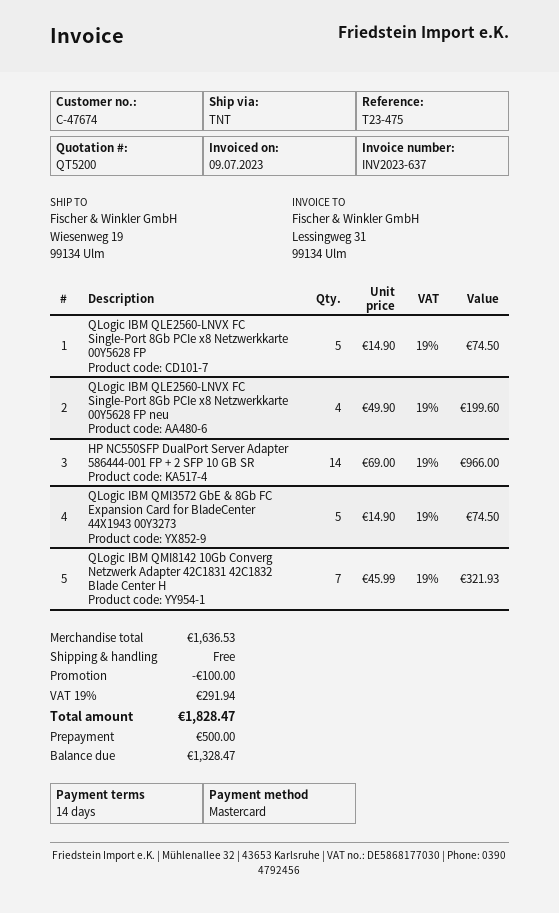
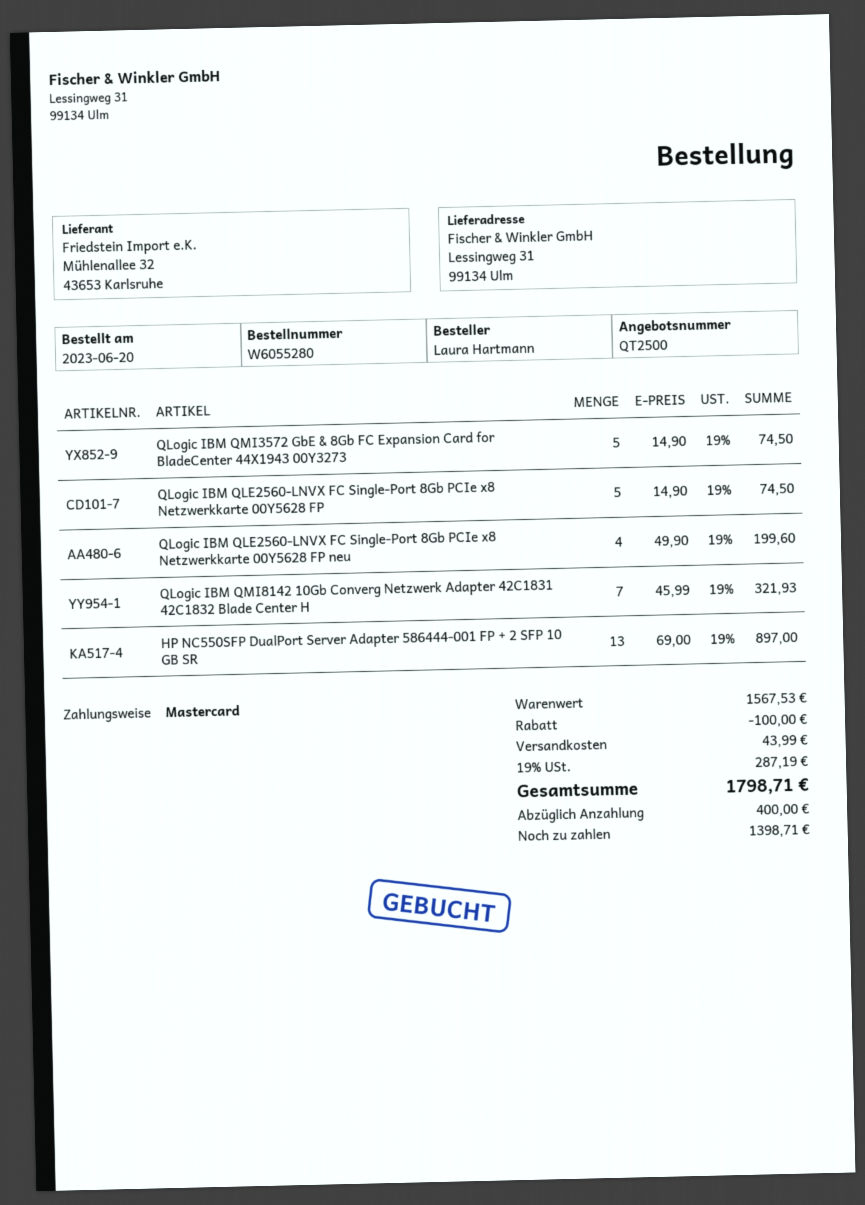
quote number: QT5200 -> QT2500
ship to: Wiesenweg 19, 99134 Ulm -> Lessingweg 31, 99134 Ulm
HP NC550SFP DualPort Server Adapter 586444-001 FP + 2 SFP 10 GB SR: 14 x 69.00 = 966.00 -> 13 x 69.00 = 897.00
subtotal: 1636.53 -> 1567.53
shipping: 0.00 -> 43.99
tax: 19% = 291.94 -> 19% = 287.19
total: 1828.47 -> 1798.71
deposit: 500.00 -> 400.00
balance: 1328.47 -> 1398.71

